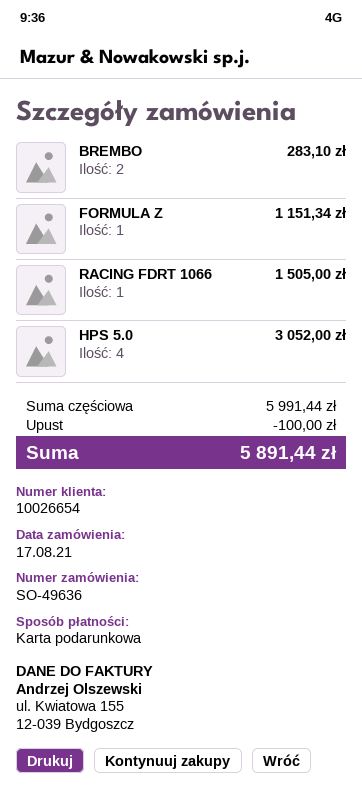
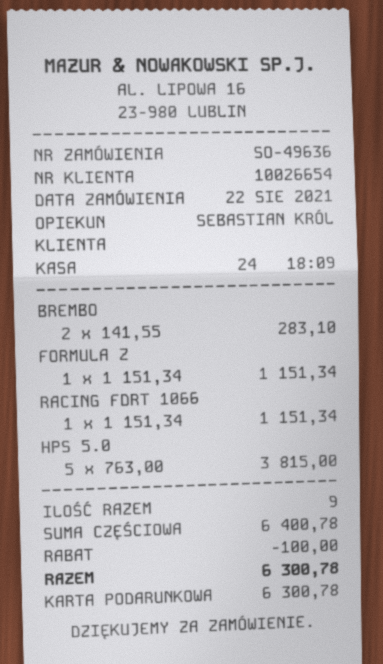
order date: 2021-08-17 -> 2021-08-22
RACING FDRT 1066: 1 for 1505.00 -> 1 for 1151.34
HPS 5.0: 4 for 3052.00 -> 5 for 3815.00
subtotal: 5991.44 -> 6400.78
total: 5891.44 -> 6300.78

